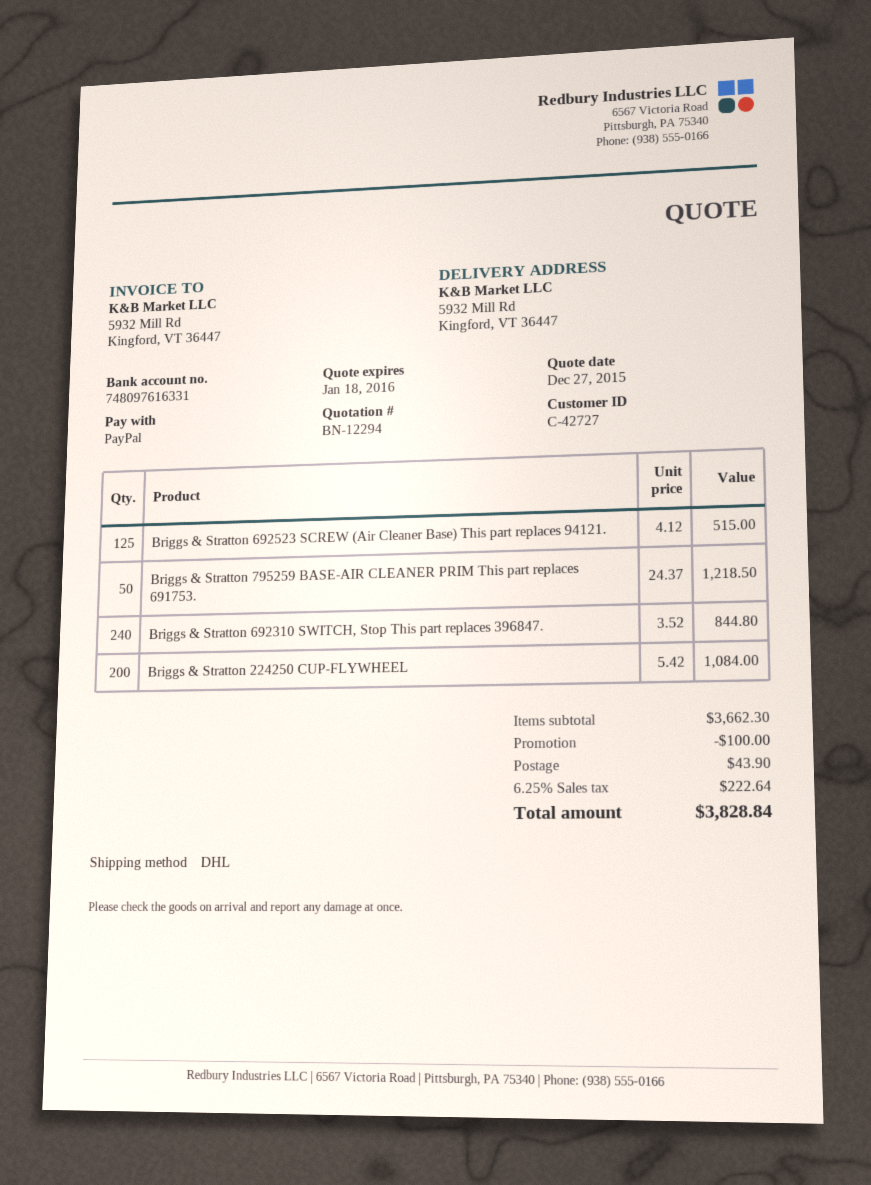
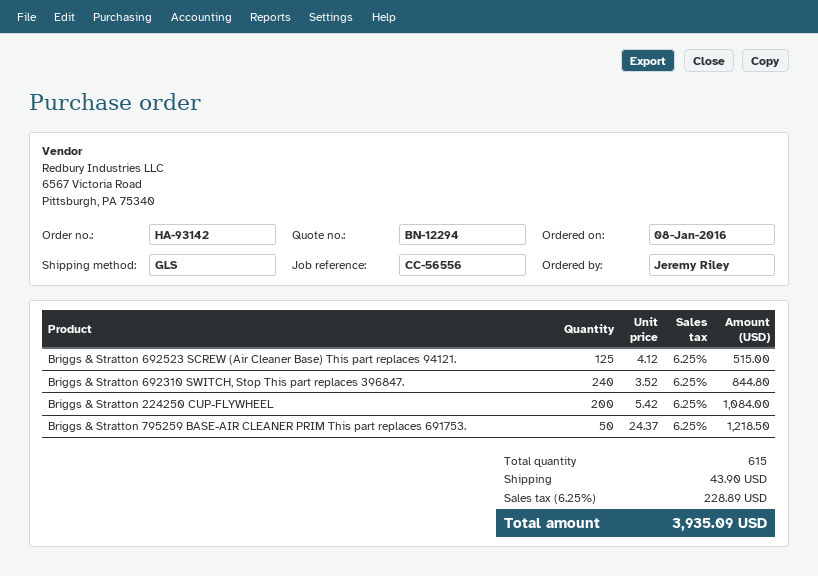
shipping method: DHL -> GLS
discount: 100.00 -> none
tax: 6.25% = 222.64 -> 6.25% = 228.89
total: 3828.84 -> 3935.09

